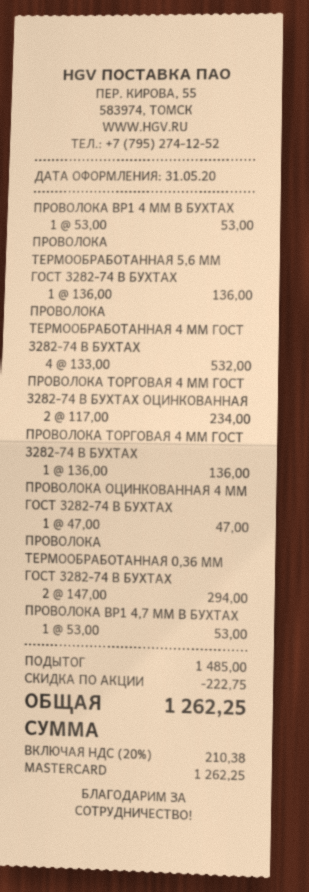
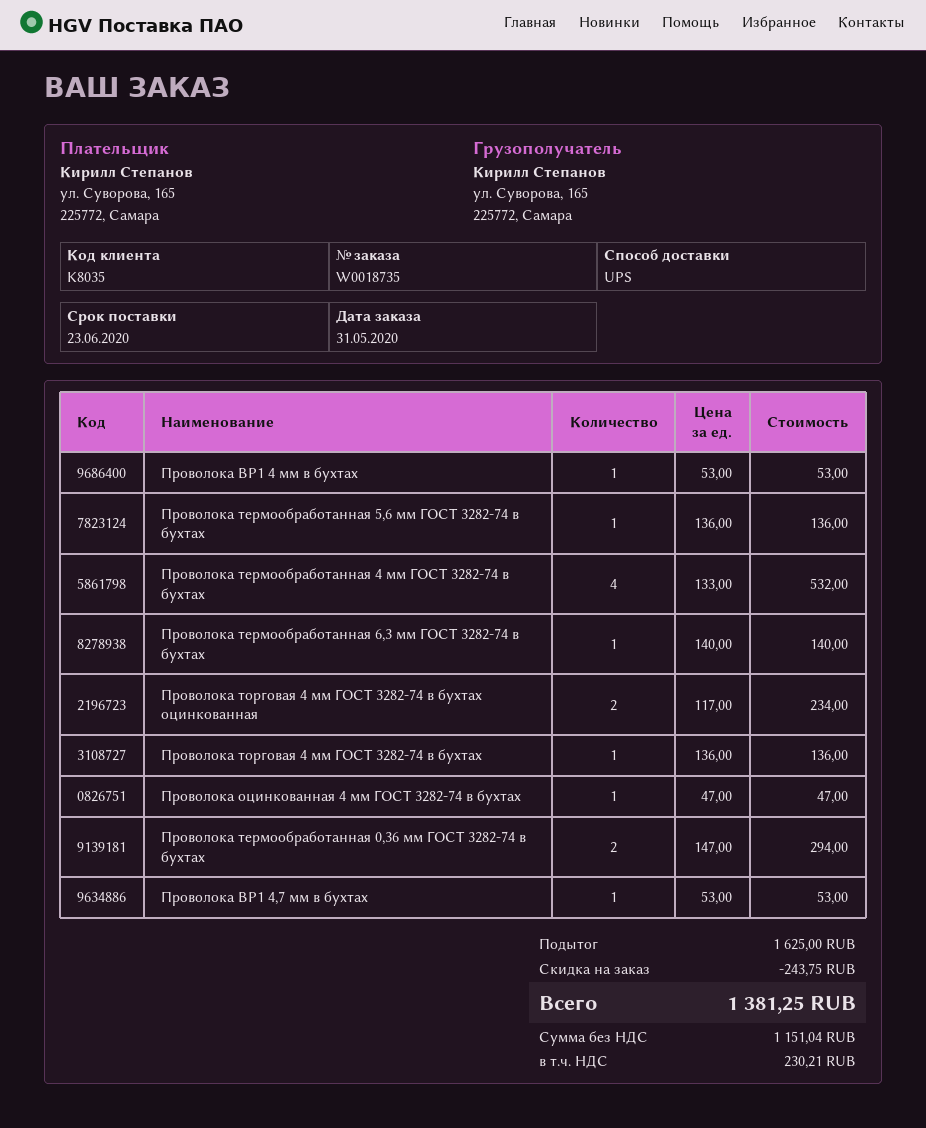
Проволока термообработанная 6,3 мм ГОСТ 3282-74 в бухтах: none -> 1 x 140.00 = 140.00
subtotal: 1485.00 -> 1625.00
discount: 222.75 -> 243.75
tax: 210.38 -> 230.21
total: 1262.25 -> 1381.25

